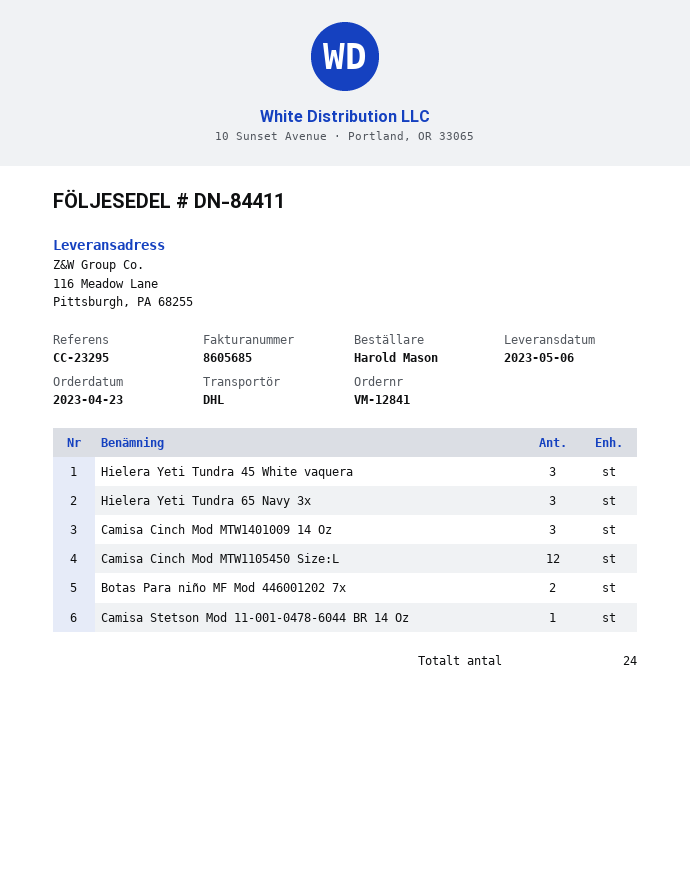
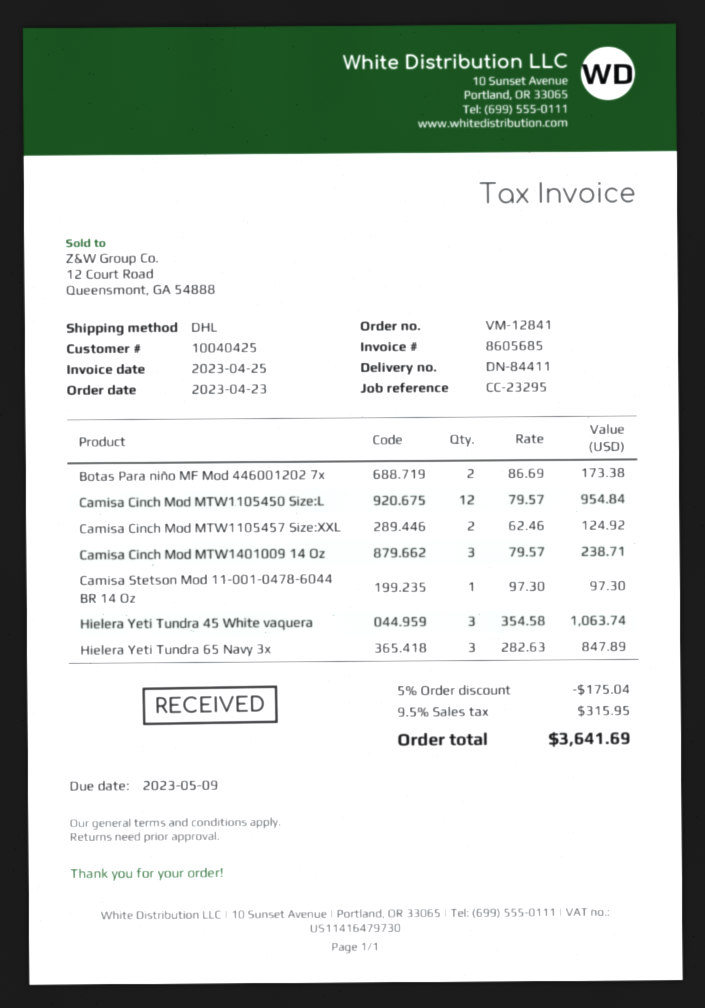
Camisa Cinch Mod MTW1105457 Size:XXL: none -> 2

